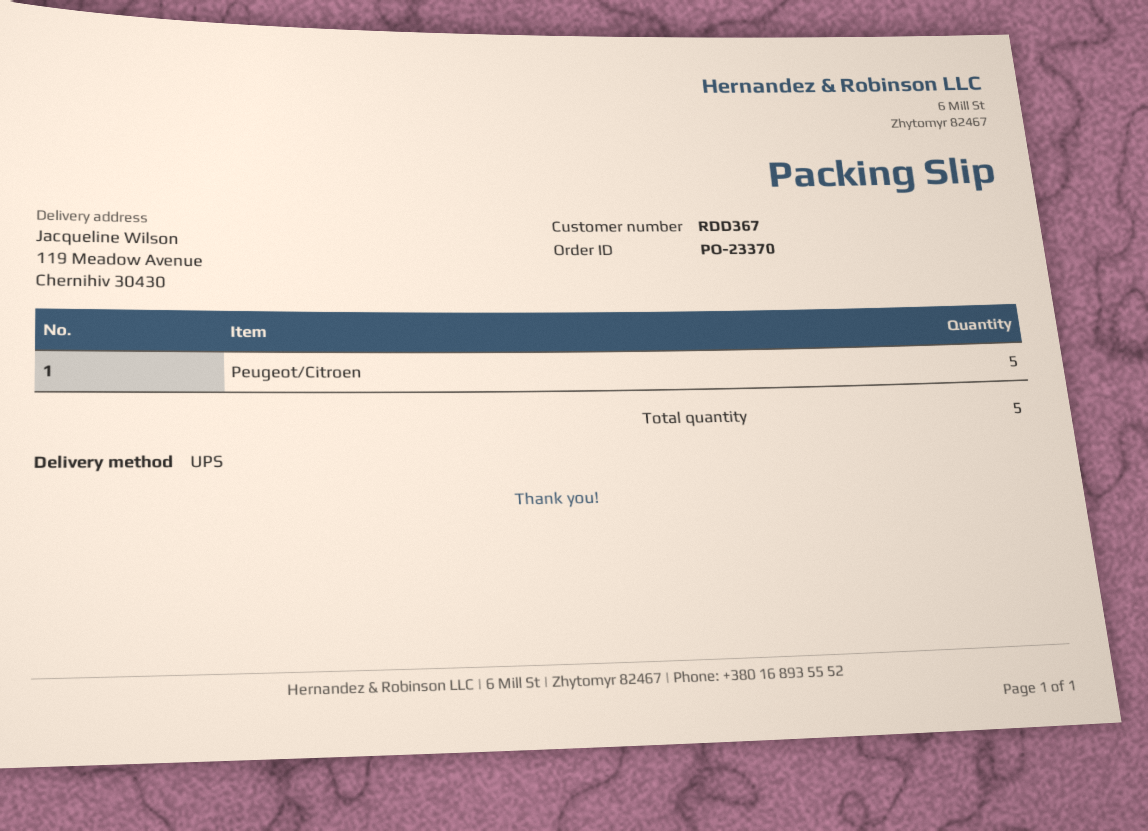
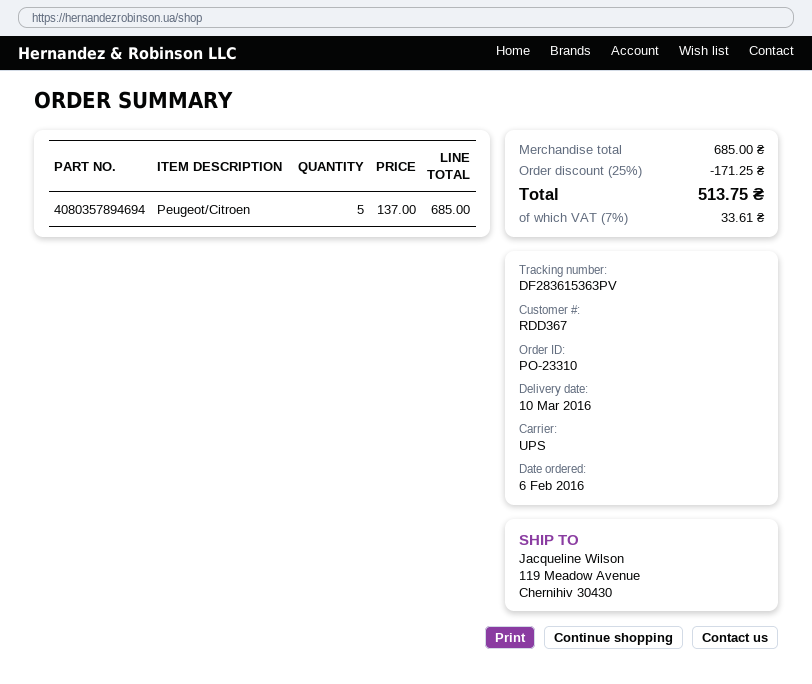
order number: PO-23370 -> PO-23310

